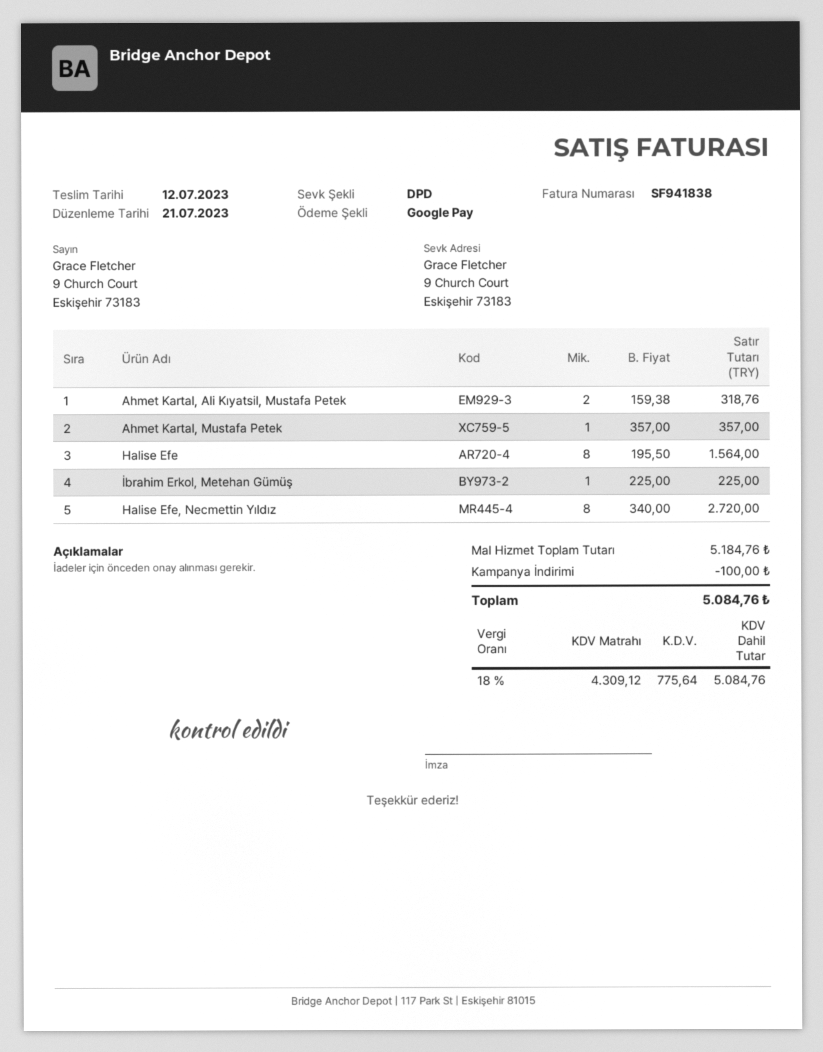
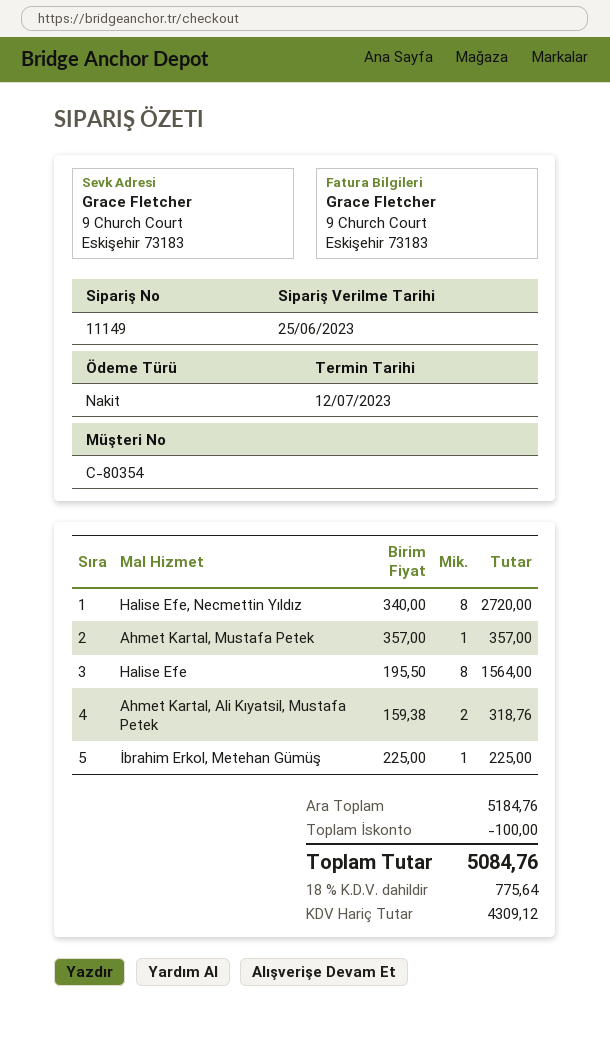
payment method: Google Pay -> cash

